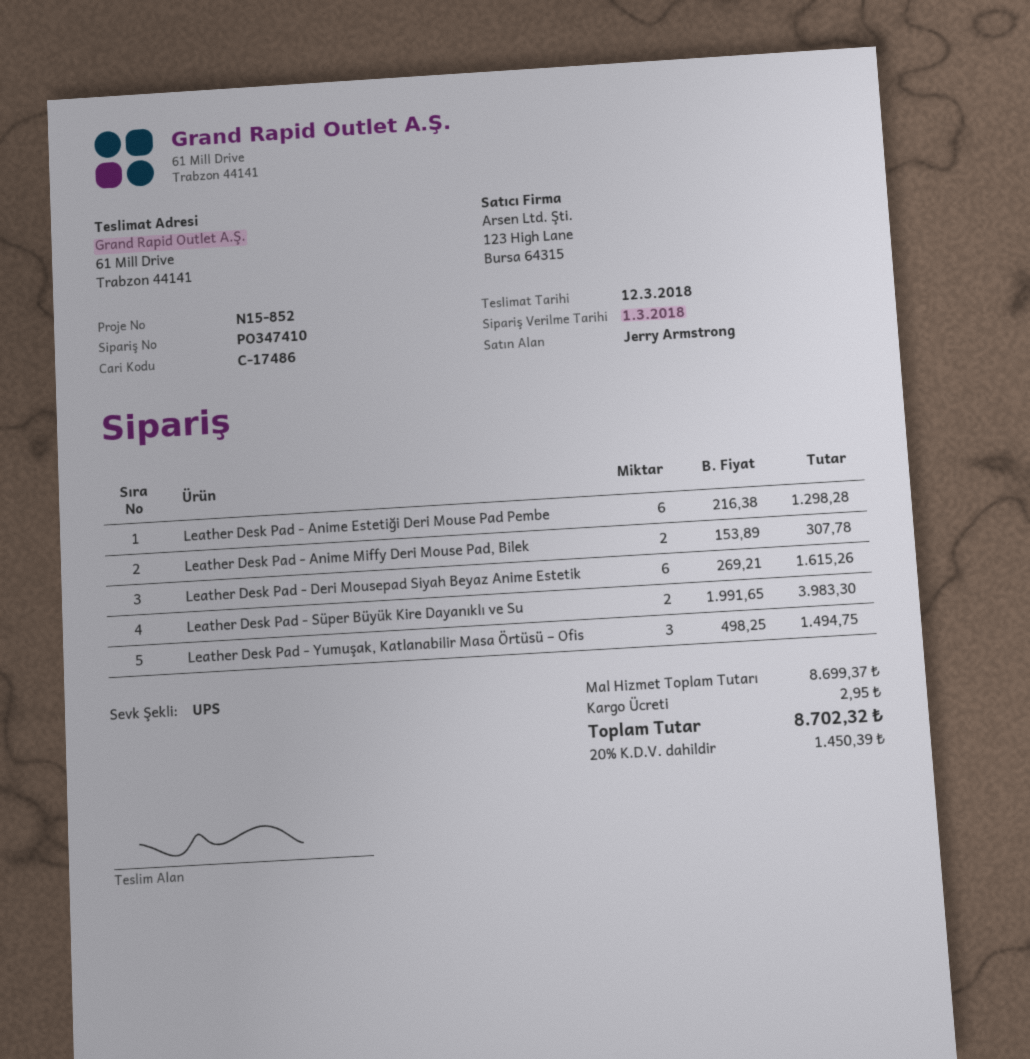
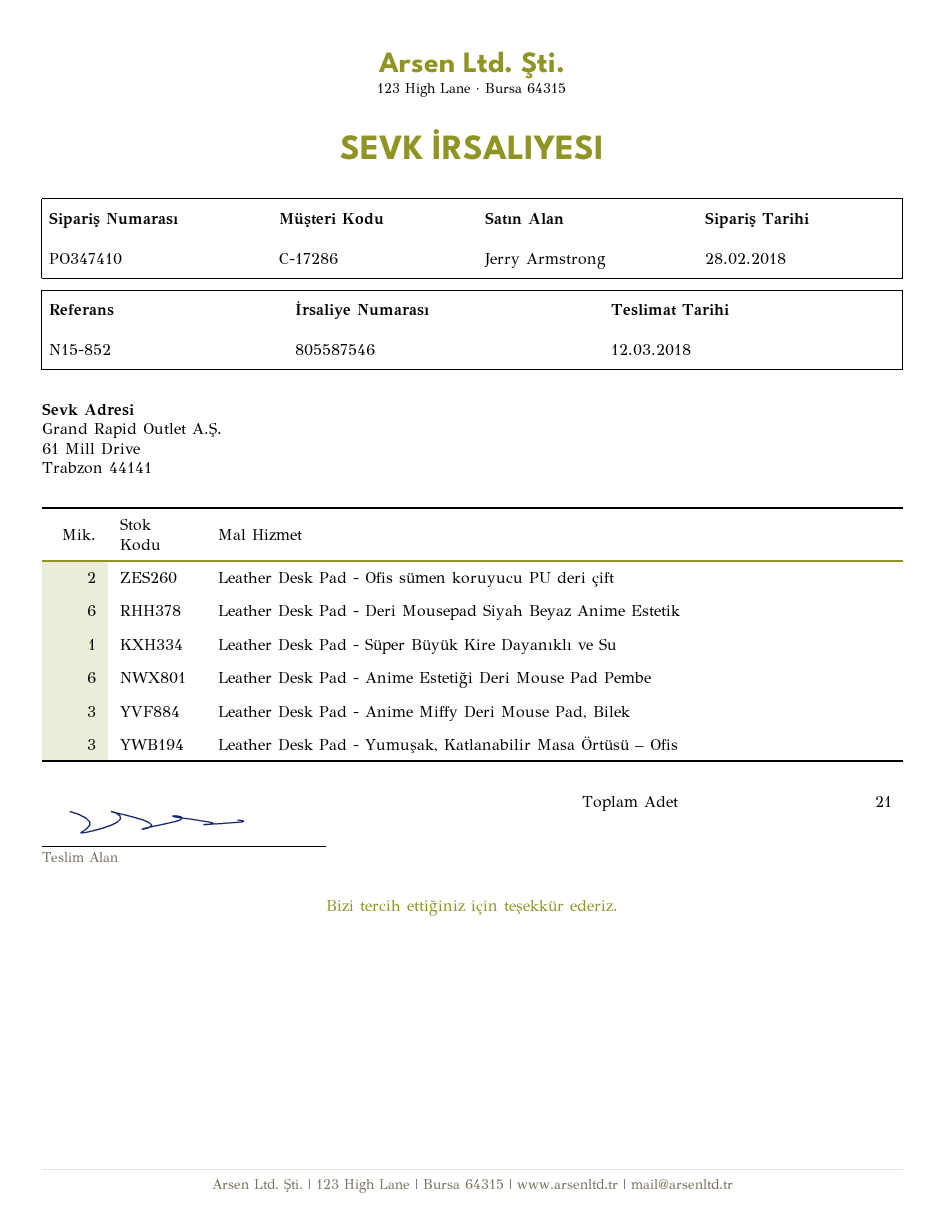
order date: 2018-03-01 -> 2018-02-28
customer number: C-17486 -> C-17286
Leather Desk Pad - Anime Miffy Deri Mouse Pad, Bilek: 2 -> 3
Leather Desk Pad - Süper Büyük Kire Dayanıklı ve Su: 2 -> 1
Leather Desk Pad - Ofis sümen koruyucu PU deri çift: none -> 2

